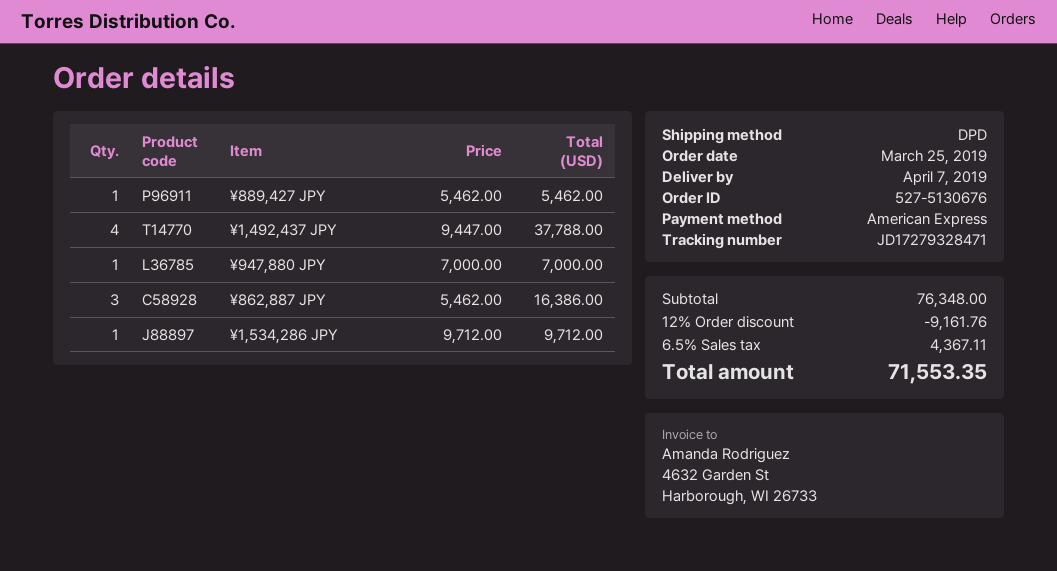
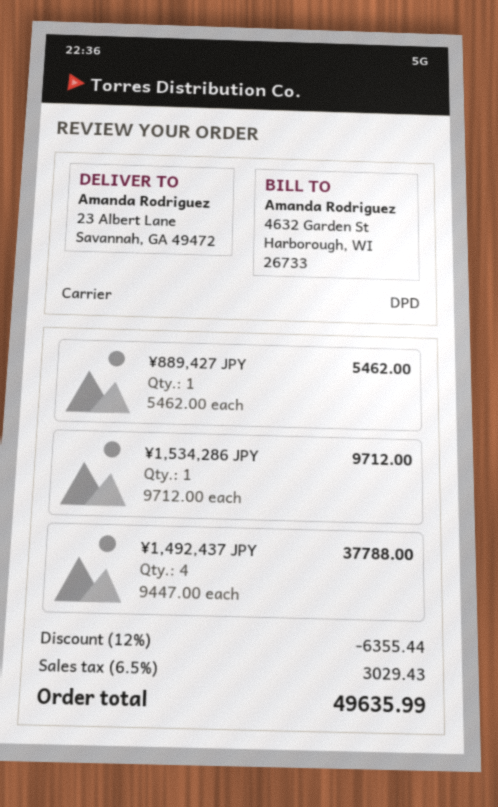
¥947,880 JPY: 1 x 7000.00 = 7000.00 -> none
¥862,887 JPY: 3 x 5462.00 = 16386.00 -> none
discount: 12% = 9161.76 -> 12% = 6355.44
tax: 6.5% = 4367.11 -> 6.5% = 3029.43
total: 71553.35 -> 49635.99

